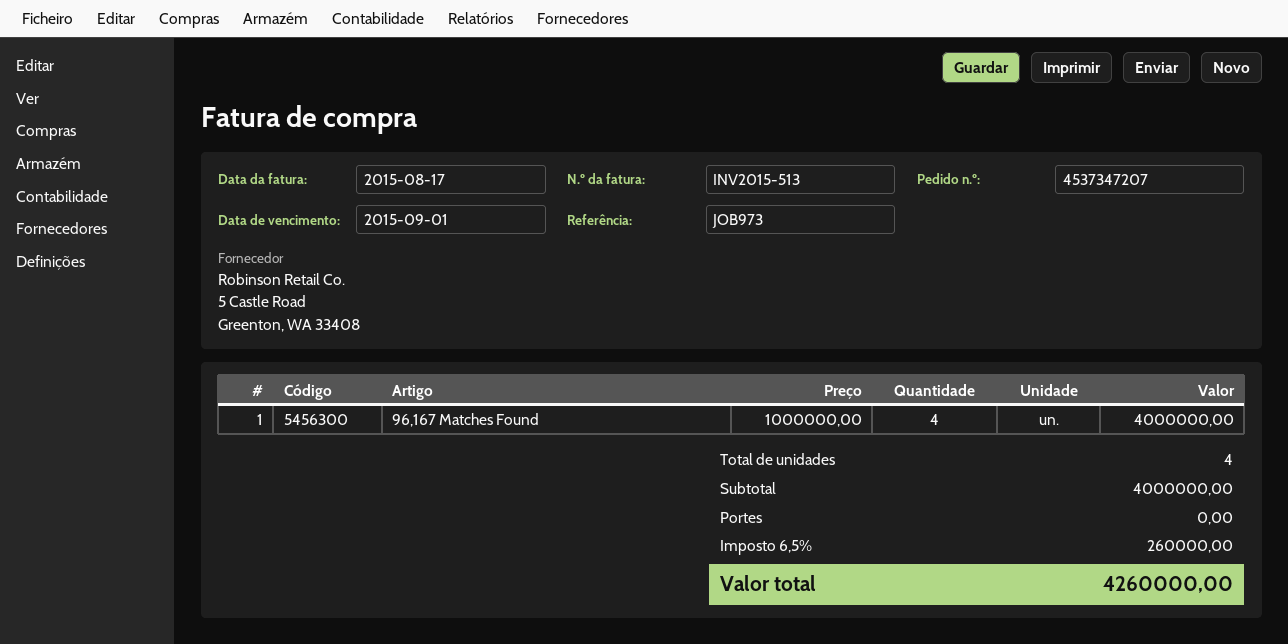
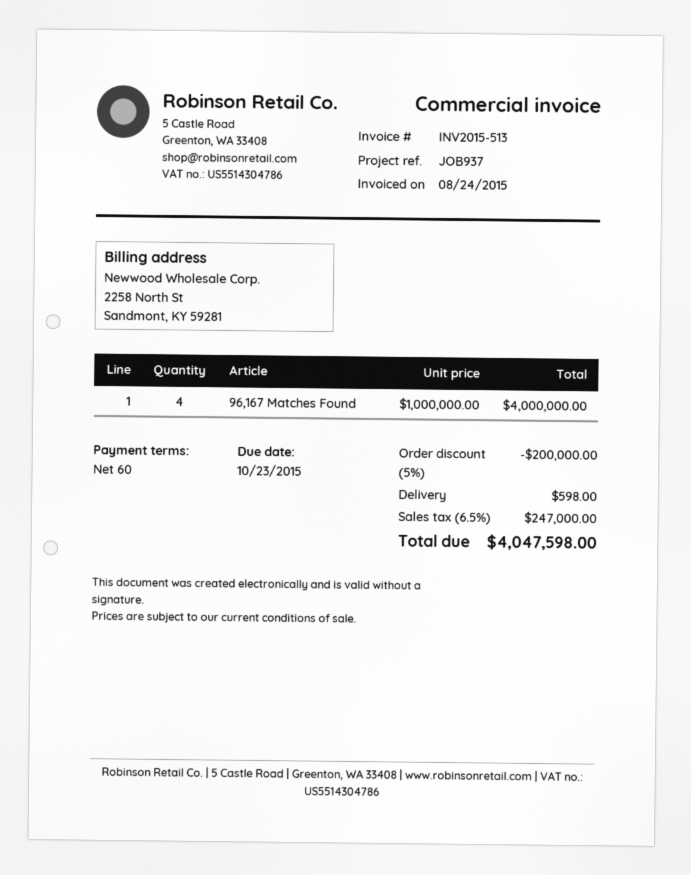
invoice date: 2015-08-17 -> 2015-08-24
due date: 2015-09-01 -> 2015-10-23
reference: JOB973 -> JOB937
discount: none -> 5% = 200000.00
shipping: 0.00 -> 598.00
tax: 6.5% = 260000.00 -> 6.5% = 247000.00
total: 4260000.00 -> 4047598.00

